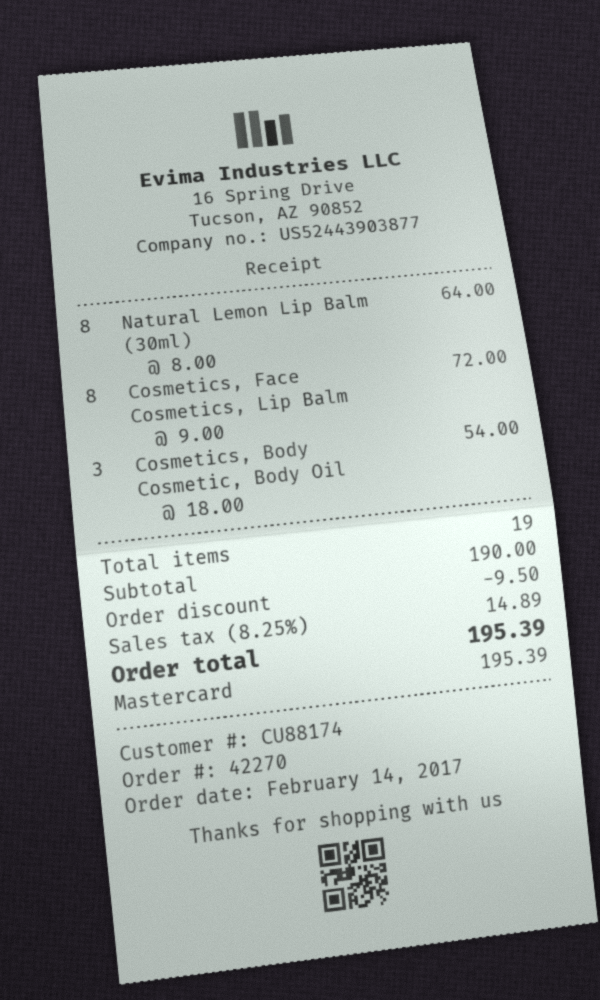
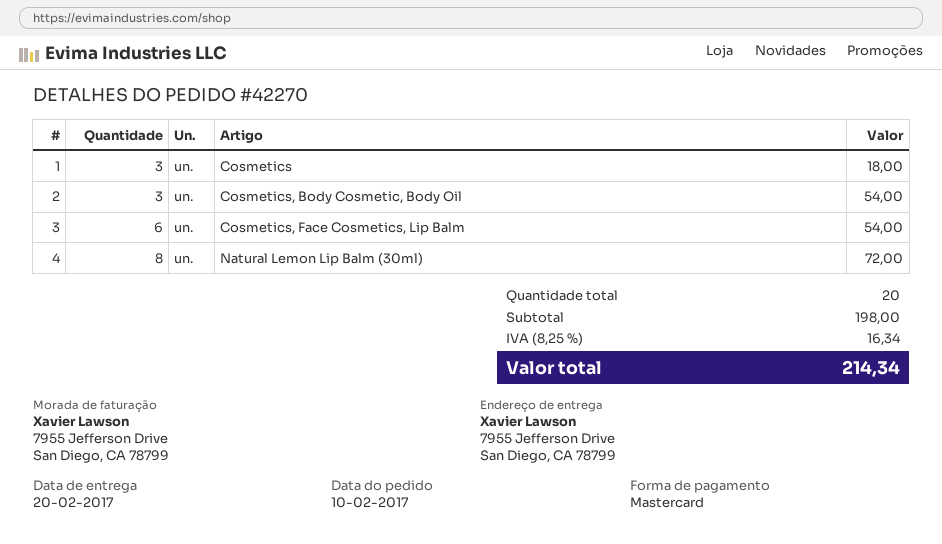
order date: 2017-02-14 -> 2017-02-10
Natural Lemon Lip Balm (30ml): 8 for 64.00 -> 8 for 72.00
Cosmetics, Face Cosmetics, Lip Balm: 8 for 72.00 -> 6 for 54.00
Cosmetics: none -> 3 for 18.00
total quantity: 19 -> 20
subtotal: 190.00 -> 198.00
discount: 9.50 -> none
tax: 8.25% = 14.89 -> 8.25% = 16.34
total: 195.39 -> 214.34

